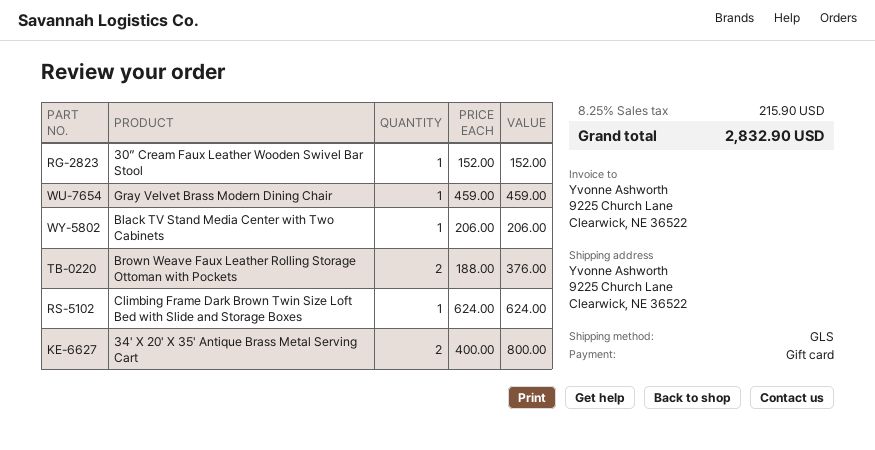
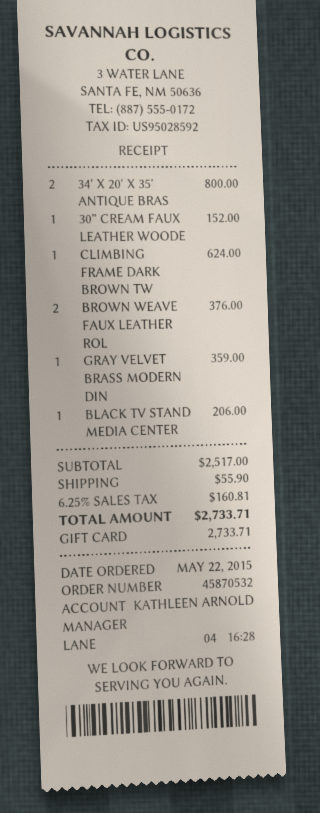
Gray Velvet Brass Modern Dining Chair: 1 for 459.00 -> 1 for 359.00
shipping: none -> 55.90
tax: 8.25% = 215.90 -> 6.25% = 160.81
total: 2832.90 -> 2733.71

